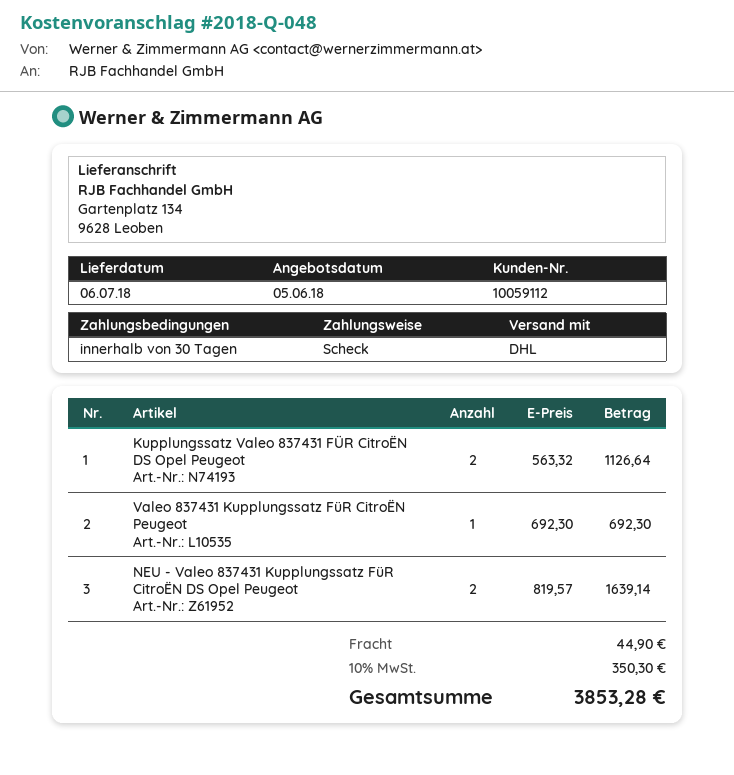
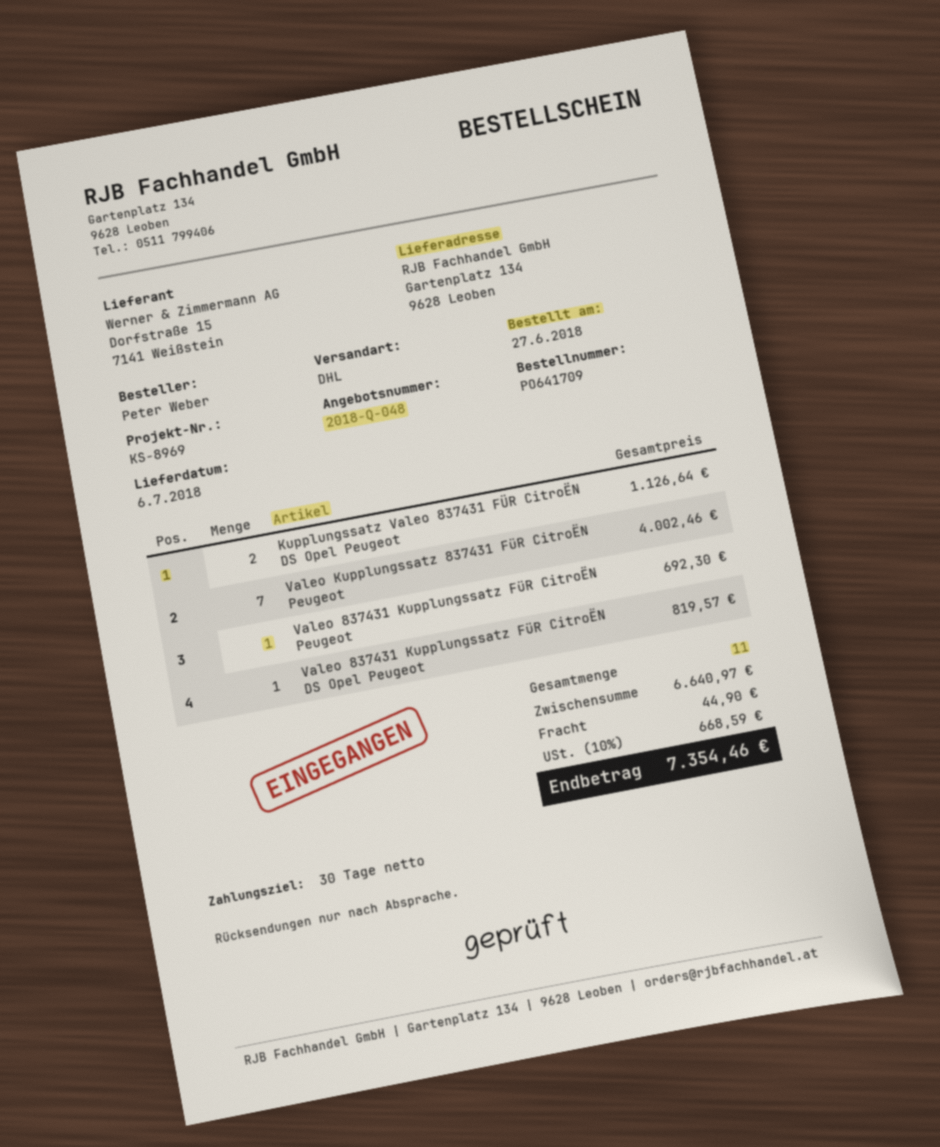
NEU - Valeo 837431 Kupplungssatz FüR CitroËN DS Opel Peugeot: 2 for 1639.14 -> none
Valeo Kupplungssatz 837431 FüR CitroËN Peugeot: none -> 7 for 4002.46
Valeo 837431 Kupplungssatz FüR CitroËN DS Opel Peugeot: none -> 1 for 819.57
tax: 10% = 350.30 -> 10% = 668.59
total: 3853.28 -> 7354.46

